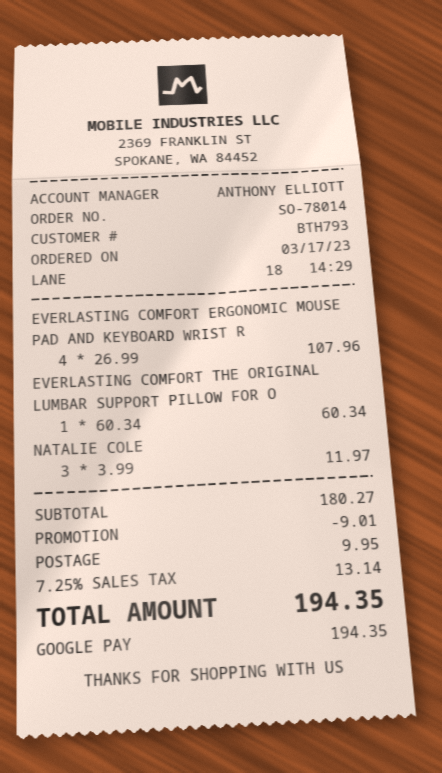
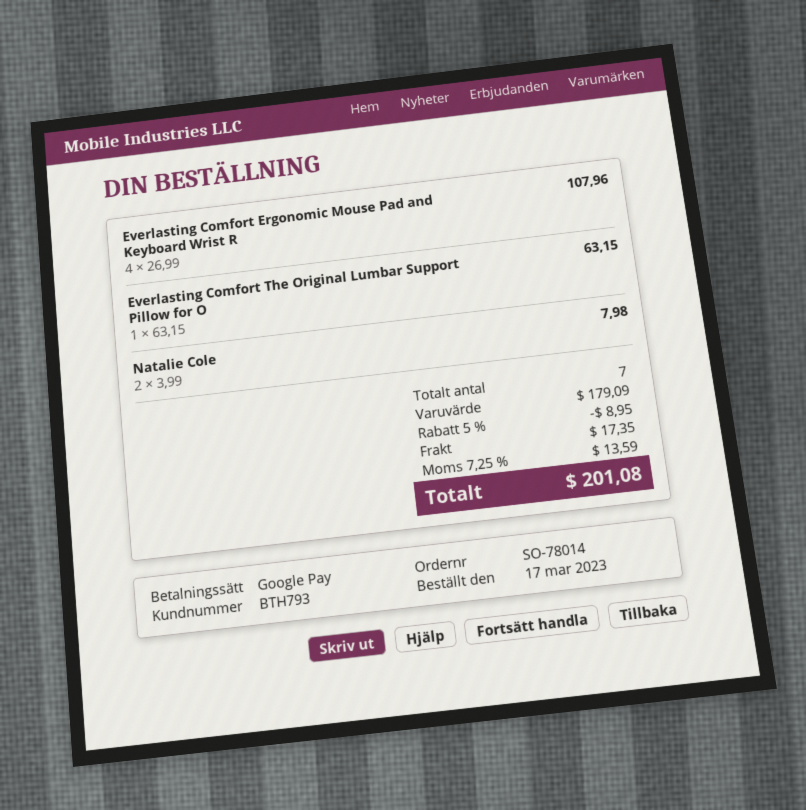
EVERLASTING COMFORT THE ORIGINAL LUMBAR SUPPORT PILLOW FOR O: 1 x 60.34 = 60.34 -> 1 x 63.15 = 63.15
NATALIE COLE: 3 x 3.99 = 11.97 -> 2 x 3.99 = 7.98
subtotal: 180.27 -> 179.09
discount: 9.01 -> 8.95
shipping: 9.95 -> 17.35
tax: 7.25% = 13.14 -> 7.25% = 13.59
total: 194.35 -> 201.08

